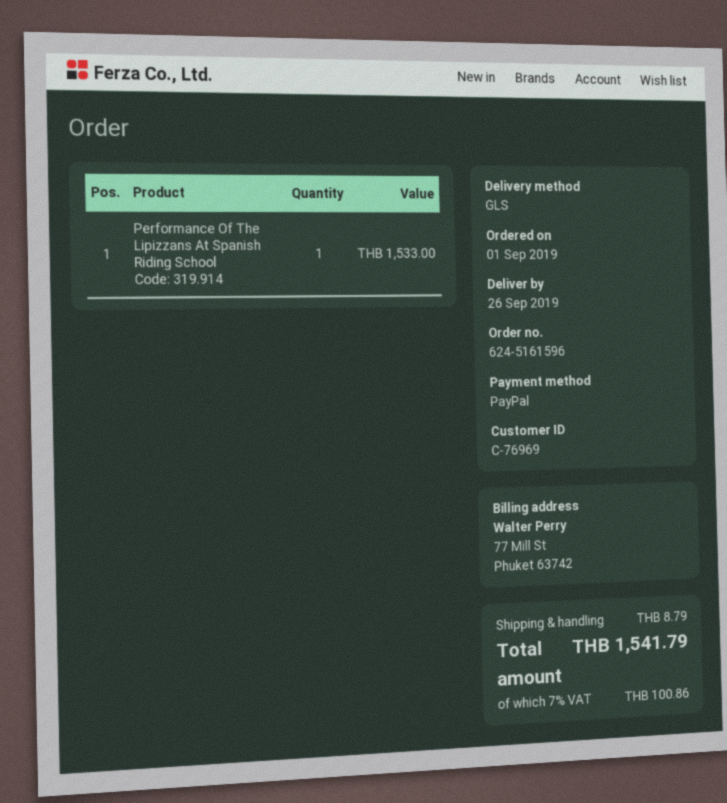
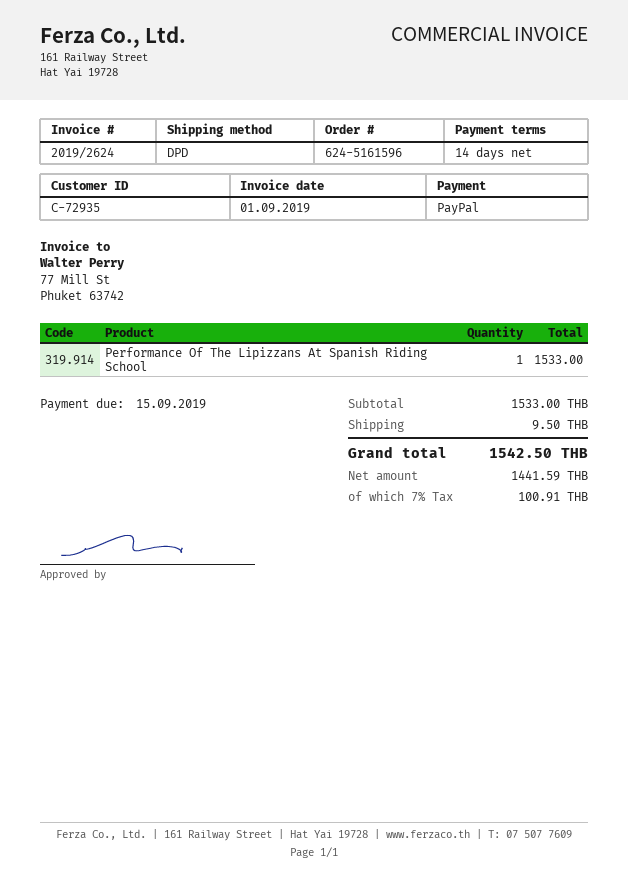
customer number: C-76969 -> C-72935
shipping method: GLS -> DPD
shipping: 8.79 -> 9.50
tax: 7% = 100.86 -> 7% = 100.91
total: 1541.79 -> 1542.50

